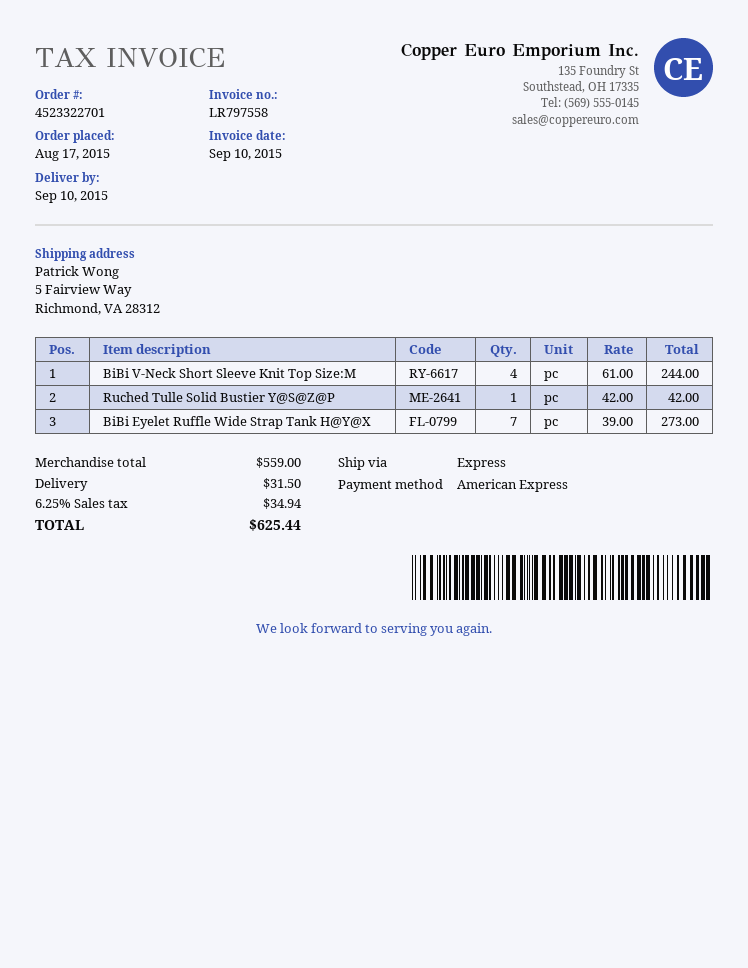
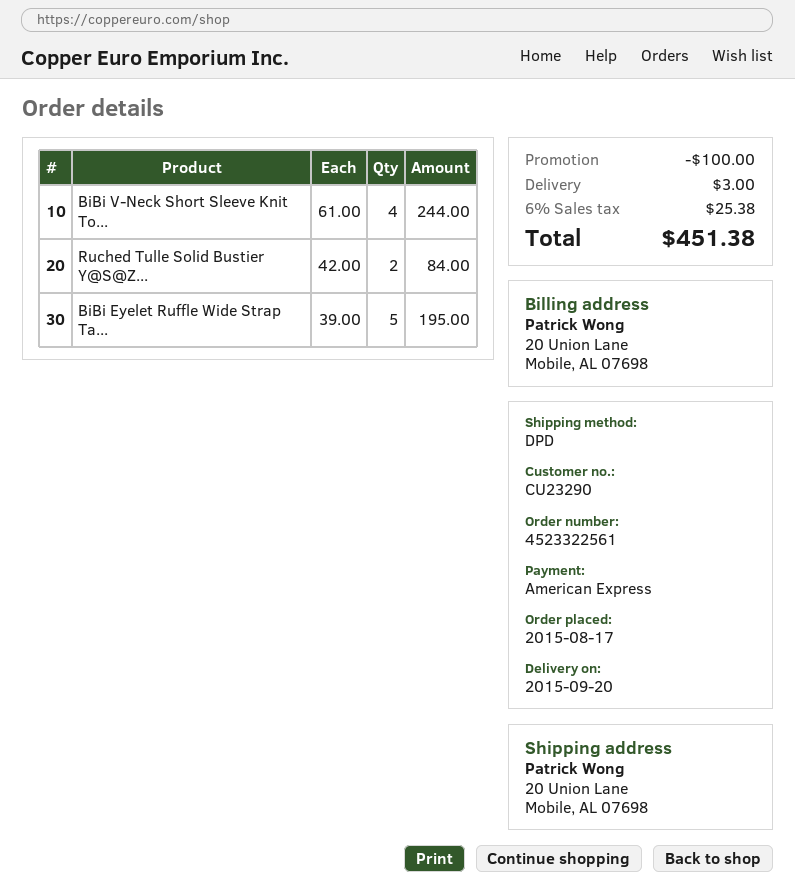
order number: 4523322701 -> 4523322561
delivery date: 2015-09-10 -> 2015-09-20
shipping method: express -> DPD
ship to: 5 Fairview Way, Richmond, VA 28312 -> 20 Union Lane, Mobile, AL 07698
Ruched Tulle Solid Bustier Y@S@Z@P: 1 x 42.00 = 42.00 -> 2 x 42.00 = 84.00
BiBi Eyelet Ruffle Wide Strap Tank H@Y@X: 7 x 39.00 = 273.00 -> 5 x 39.00 = 195.00
discount: none -> 100.00
shipping: 31.50 -> 3.00
tax: 6.25% = 34.94 -> 6% = 25.38
total: 625.44 -> 451.38

